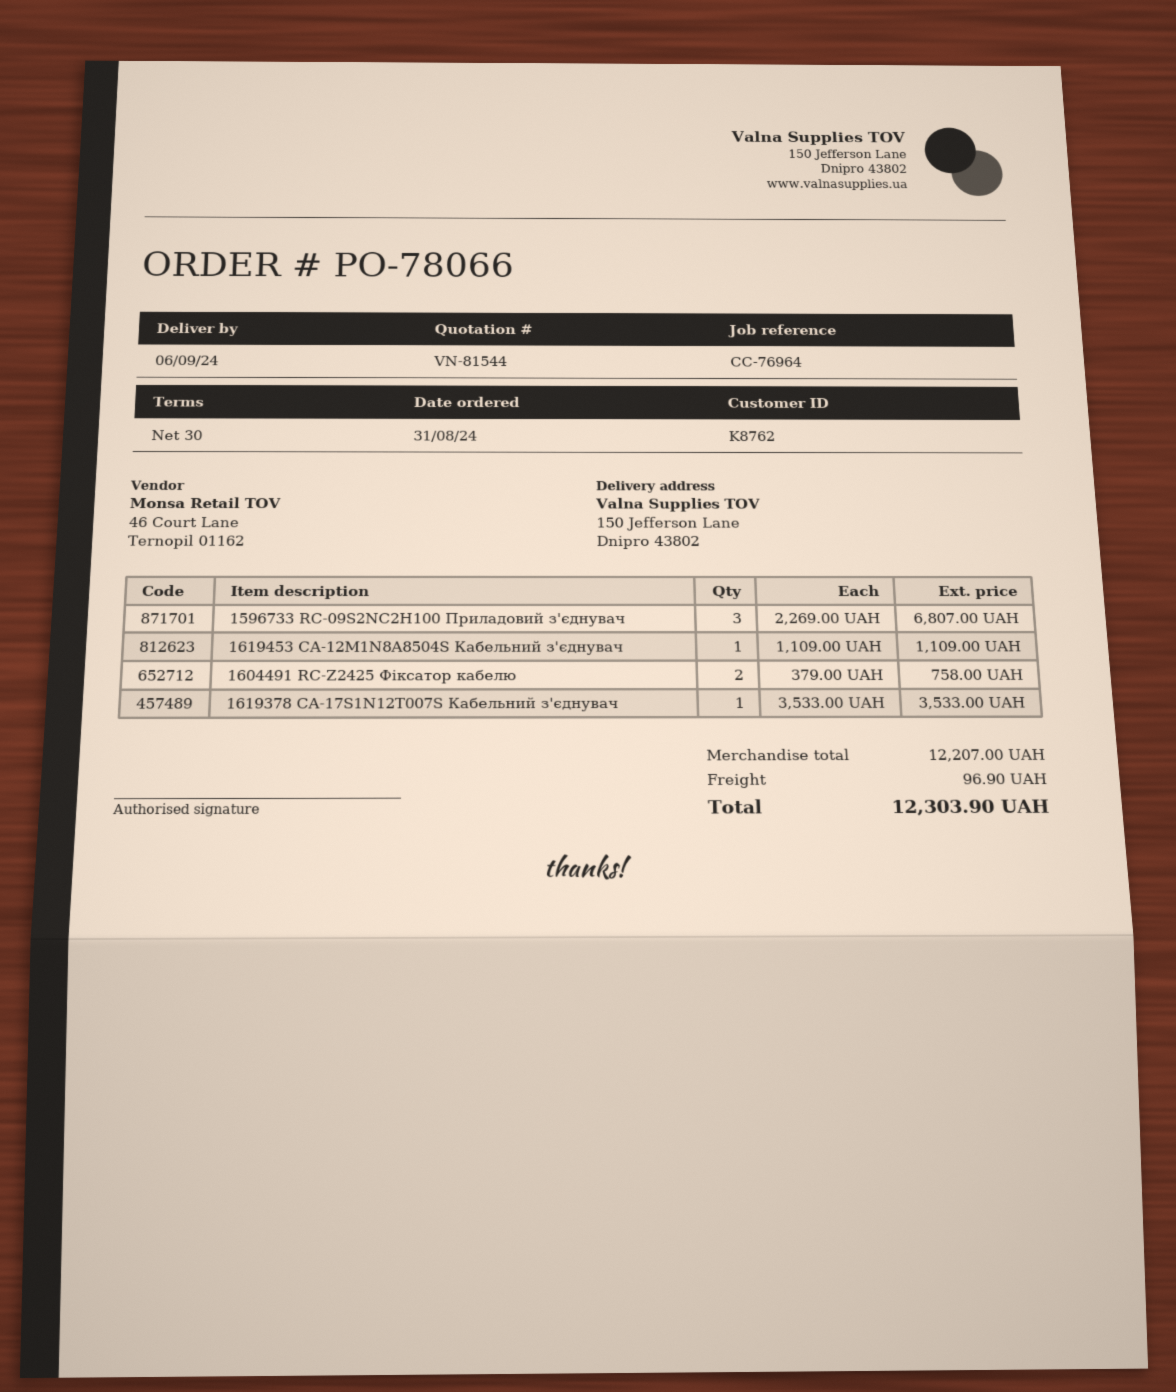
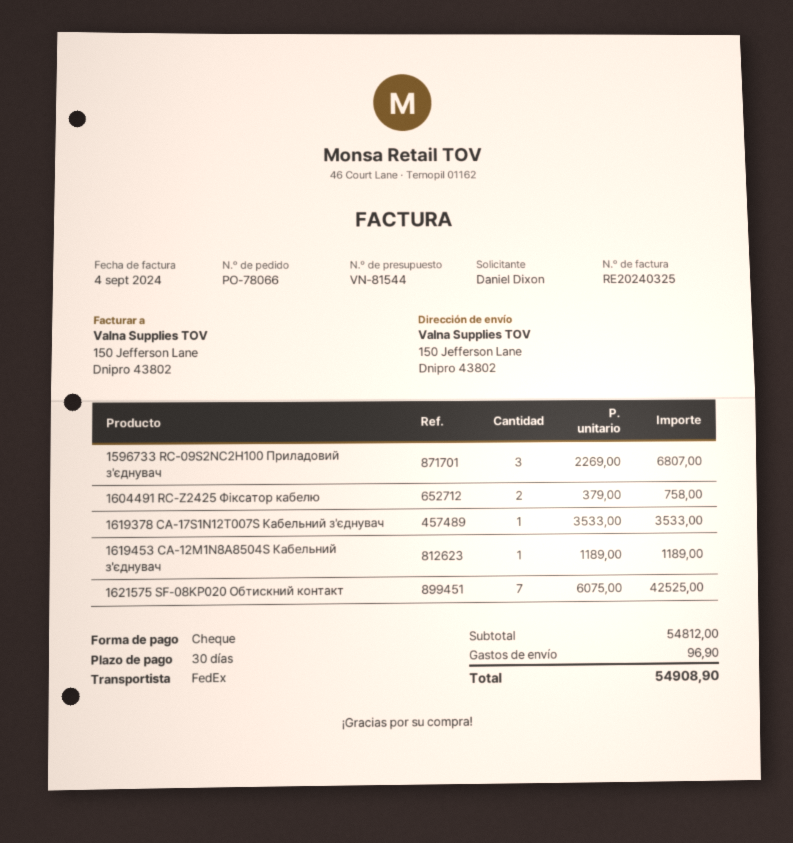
1619453 CA-12M1N8A8504S Кабельний з'єднувач: 1 x 1109.00 = 1109.00 -> 1 x 1189.00 = 1189.00
1621575 SF-08KP020 Обтискний контакт: none -> 7 x 6075.00 = 42525.00
subtotal: 12207.00 -> 54812.00
total: 12303.90 -> 54908.90

